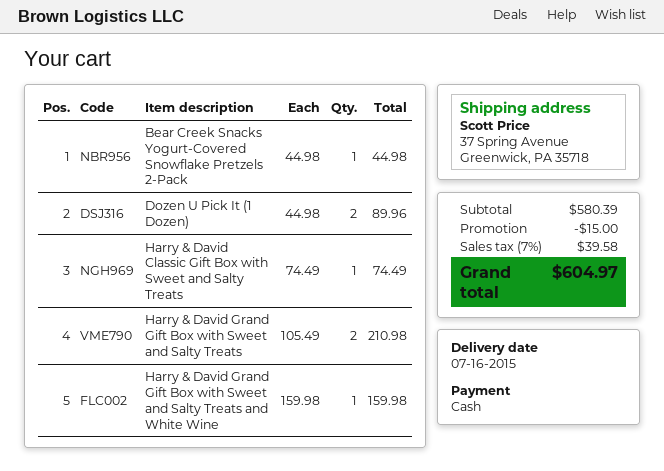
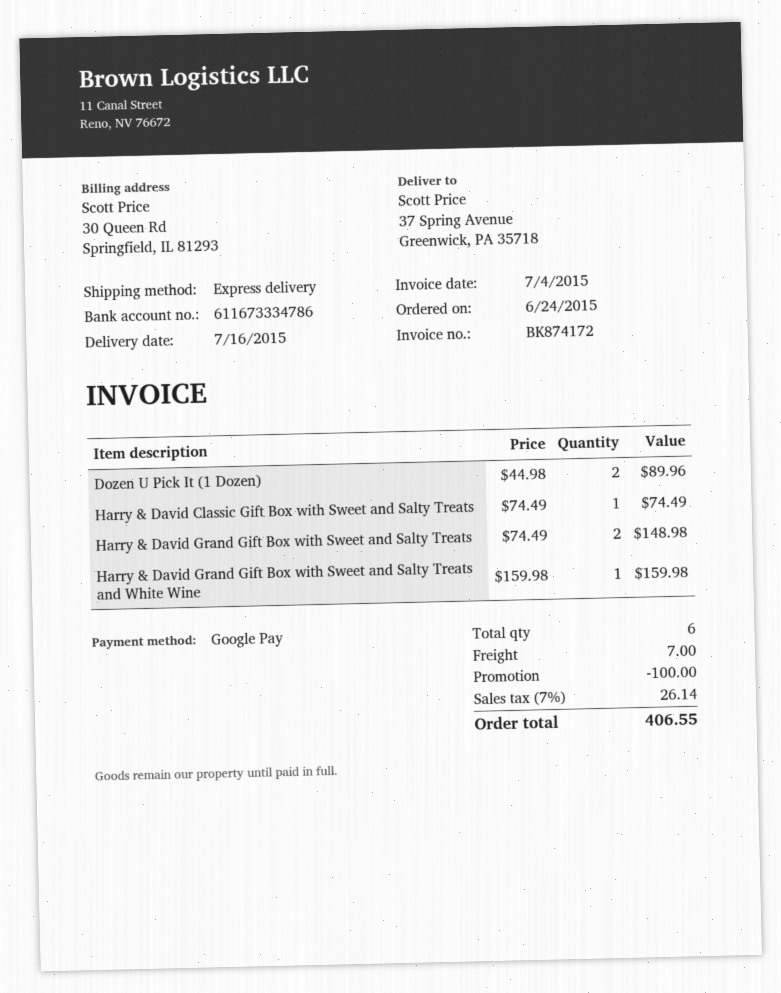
payment method: cash -> Google Pay
Bear Creek Snacks Yogurt-Covered Snowflake Pretzels 2-Pack: 1 x 44.98 = 44.98 -> none
Harry & David Grand Gift Box with Sweet and Salty Treats: 2 x 105.49 = 210.98 -> 2 x 74.49 = 148.98
discount: 15.00 -> 100.00
shipping: none -> 7.00
tax: 7% = 39.58 -> 7% = 26.14
total: 604.97 -> 406.55

